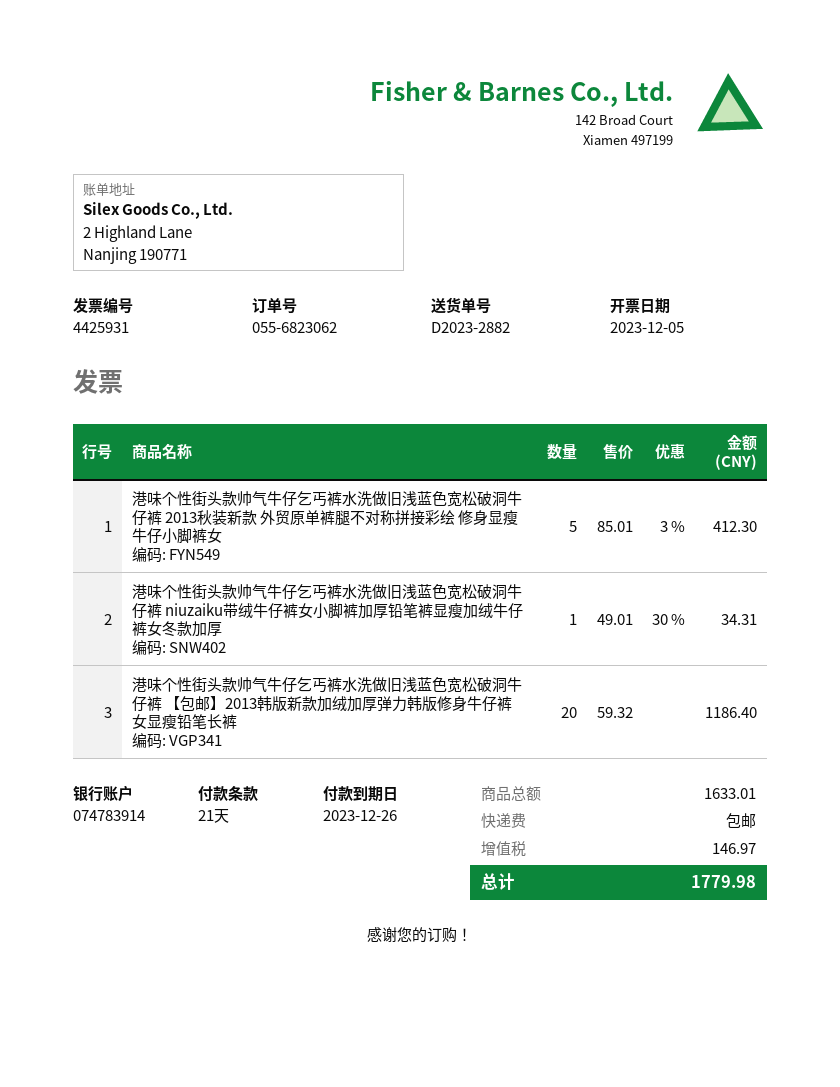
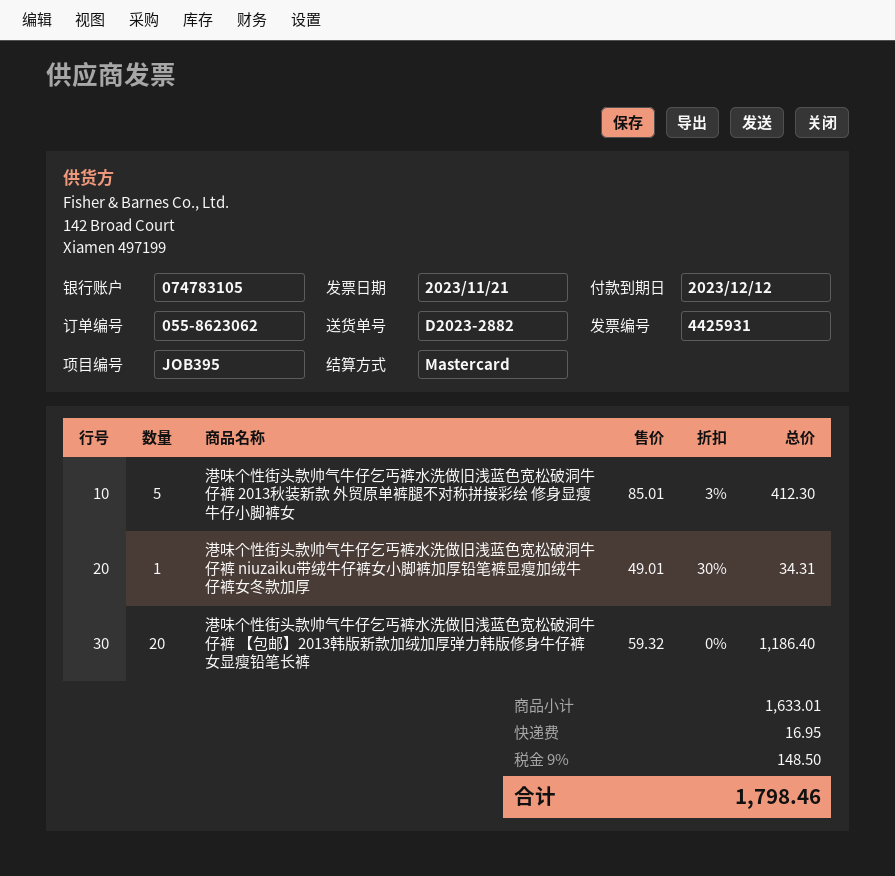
order number: 055-6823062 -> 055-8623062
invoice date: 2023-12-05 -> 2023-11-21
due date: 2023-12-26 -> 2023-12-12
bank account: 074783914 -> 074783105
shipping: 0.00 -> 16.95
tax: 146.97 -> 148.50
total: 1779.98 -> 1798.46

